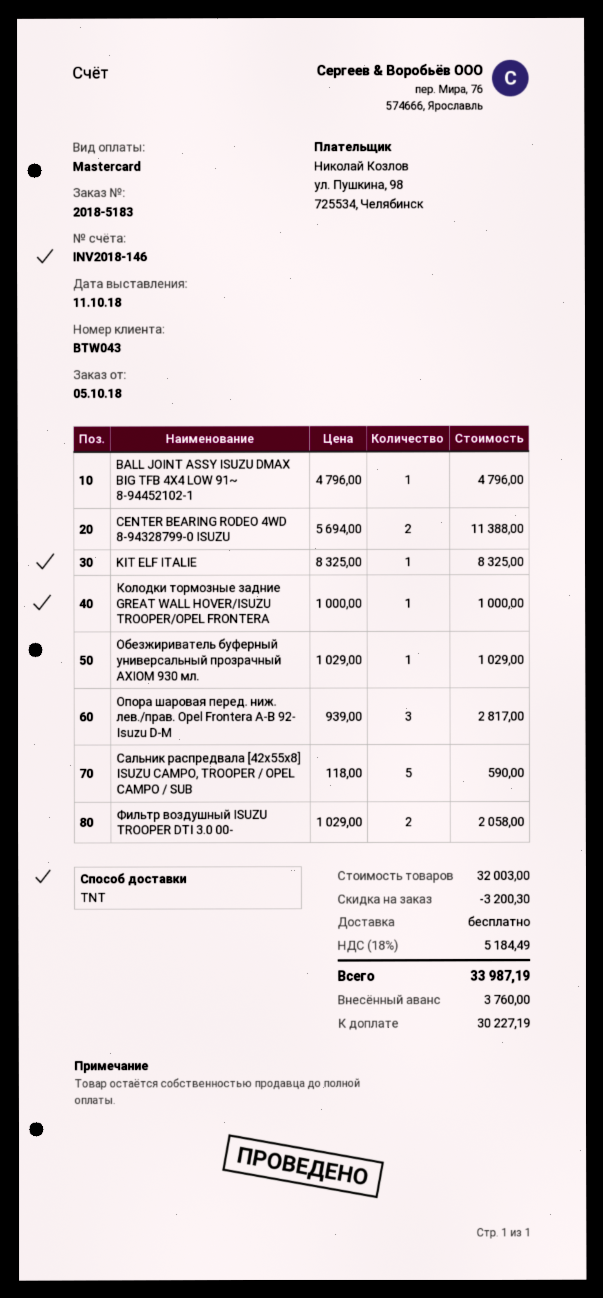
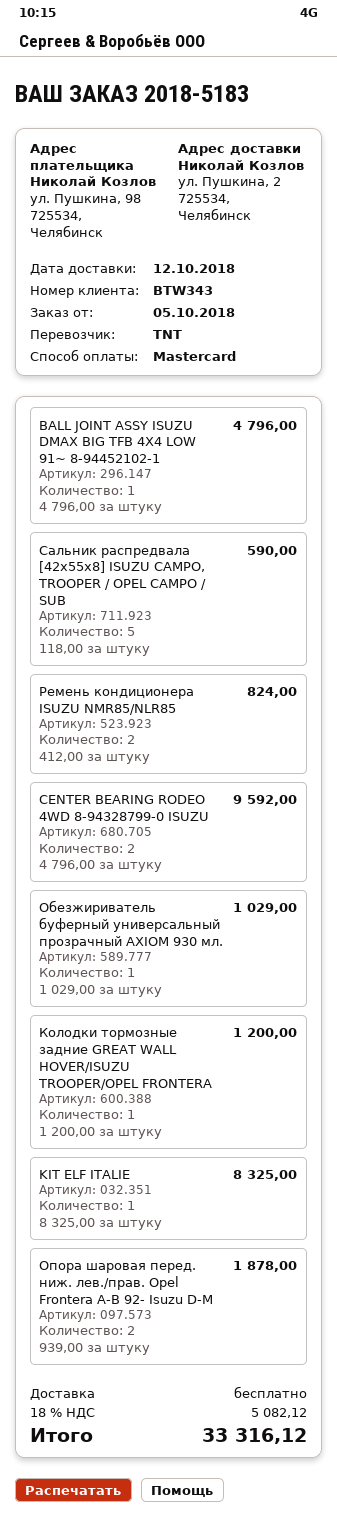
customer number: BTW043 -> BTW343
CENTER BEARING RODEO 4WD 8-94328799-0 ISUZU: 2 x 5694.00 = 11388.00 -> 2 x 4796.00 = 9592.00
Колодки тормозные задние GREAT WALL HOVER/ISUZU TROOPER/OPEL FRONTERA: 1 x 1000.00 = 1000.00 -> 1 x 1200.00 = 1200.00
Опора шаровая перед. ниж. лев./прав. Opel Frontera A-B 92- Isuzu D-M: 3 x 939.00 = 2817.00 -> 2 x 939.00 = 1878.00
Фильтр воздушный ISUZU TROOPER DTI 3.0 00-: 2 x 1029.00 = 2058.00 -> none
Ремень кондиционера ISUZU NMR85/NLR85: none -> 2 x 412.00 = 824.00
discount: 3200.30 -> none
tax: 18% = 5184.49 -> 18% = 5082.12
total: 33987.19 -> 33316.12

